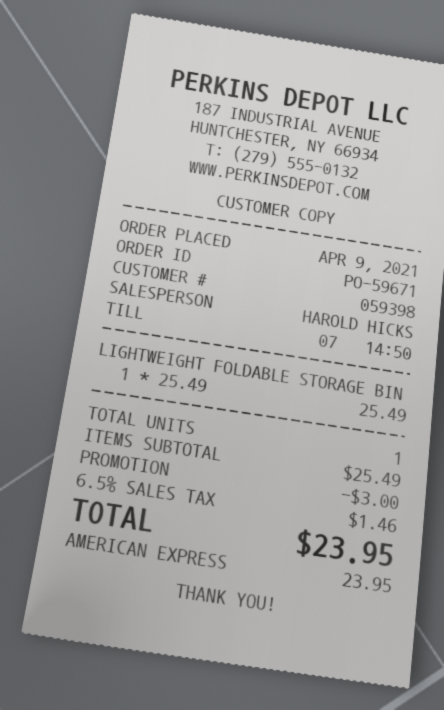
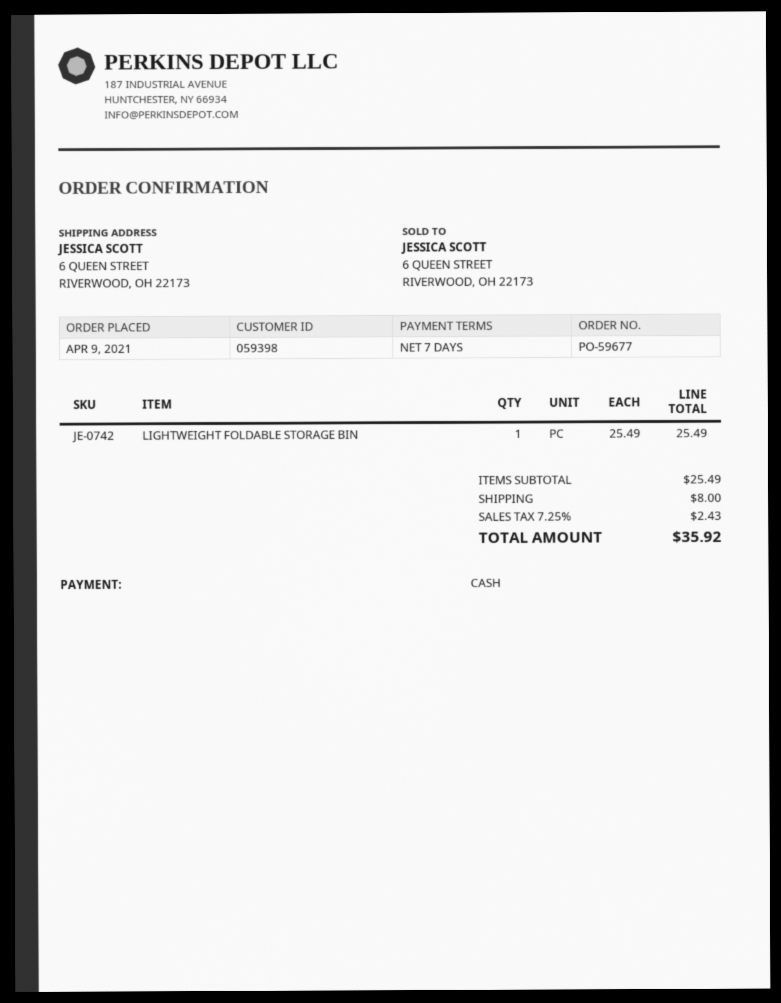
order number: PO-59671 -> PO-59677
payment method: American Express -> cash
discount: 3.00 -> none
shipping: none -> 8.00
tax: 6.5% = 1.46 -> 7.25% = 2.43
total: 23.95 -> 35.92

